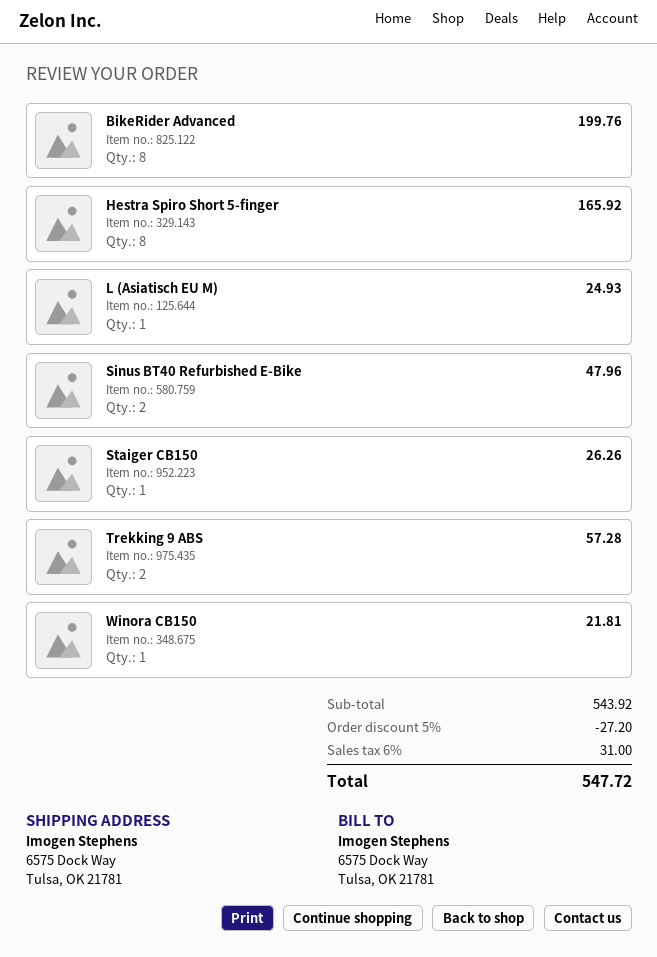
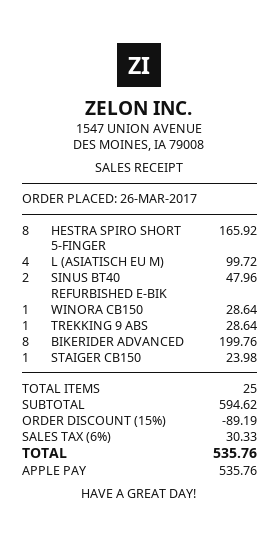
L (Asiatisch EU M): 1 for 24.93 -> 4 for 99.72
Staiger CB150: 1 for 26.26 -> 1 for 23.98
Trekking 9 ABS: 2 for 57.28 -> 1 for 28.64
Winora CB150: 1 for 21.81 -> 1 for 28.64
subtotal: 543.92 -> 594.62
discount: 5% = 27.20 -> 15% = 89.19
tax: 6% = 31.00 -> 6% = 30.33
total: 547.72 -> 535.76

